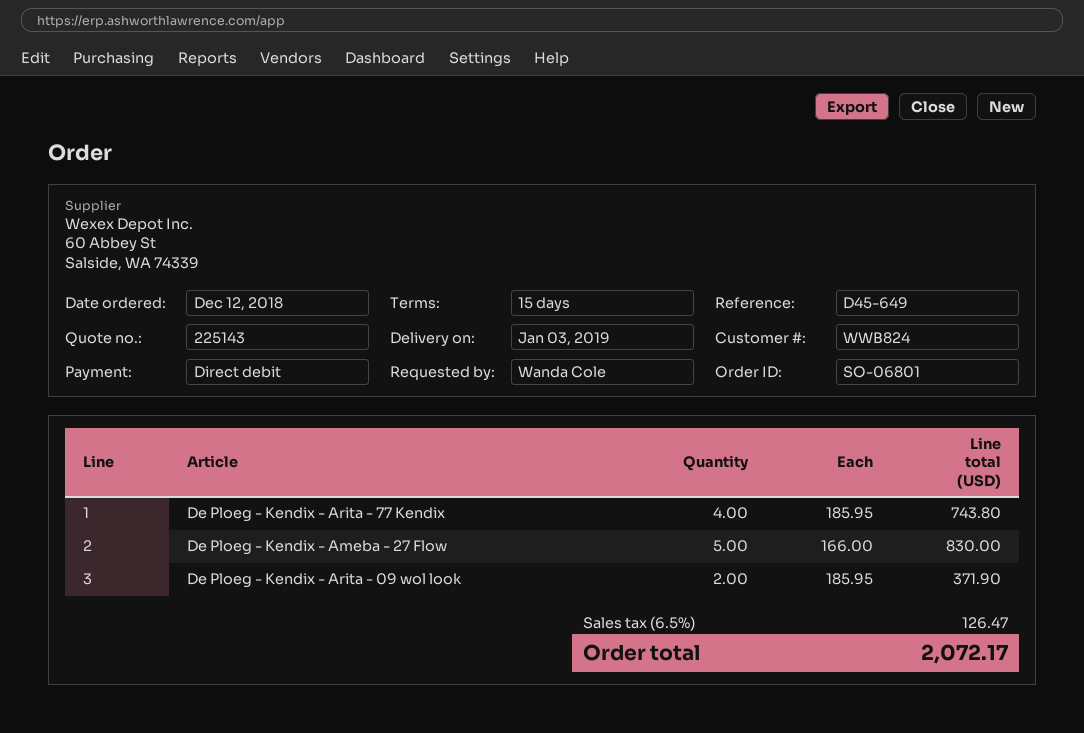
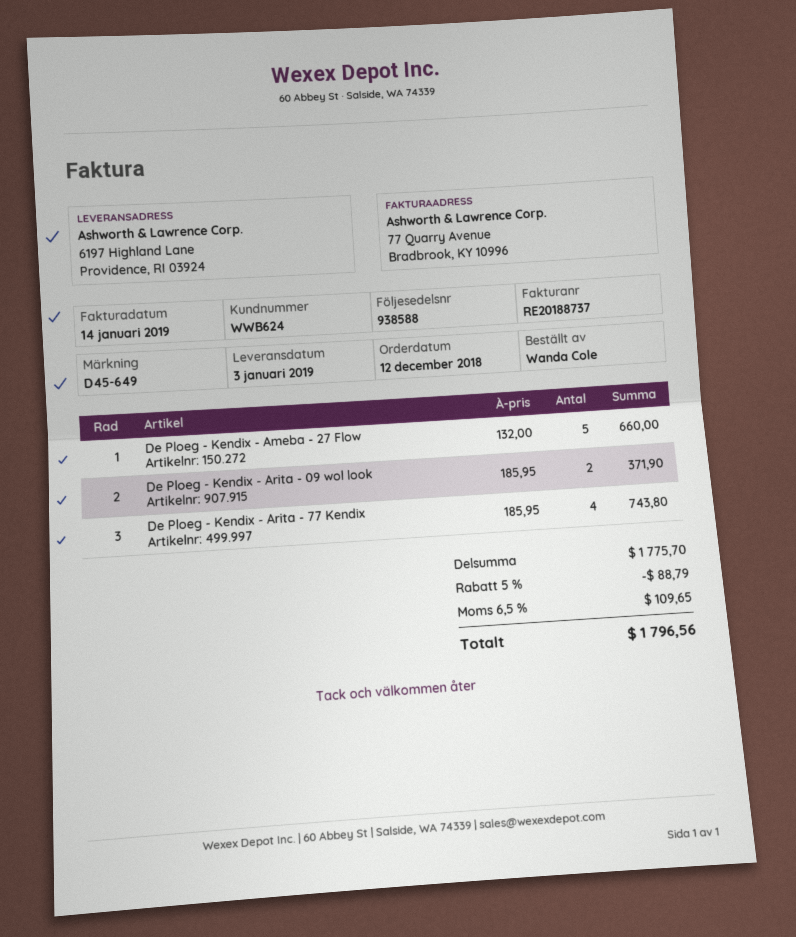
customer number: WWB824 -> WWB624
De Ploeg - Kendix - Ameba - 27 Flow: 5 x 166.00 = 830.00 -> 5 x 132.00 = 660.00
discount: none -> 5% = 88.79
tax: 6.5% = 126.47 -> 6.5% = 109.65
total: 2072.17 -> 1796.56

